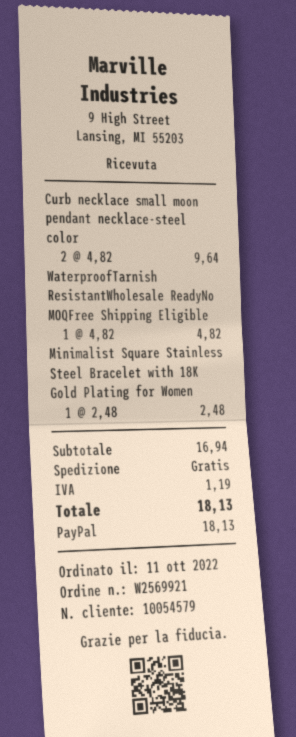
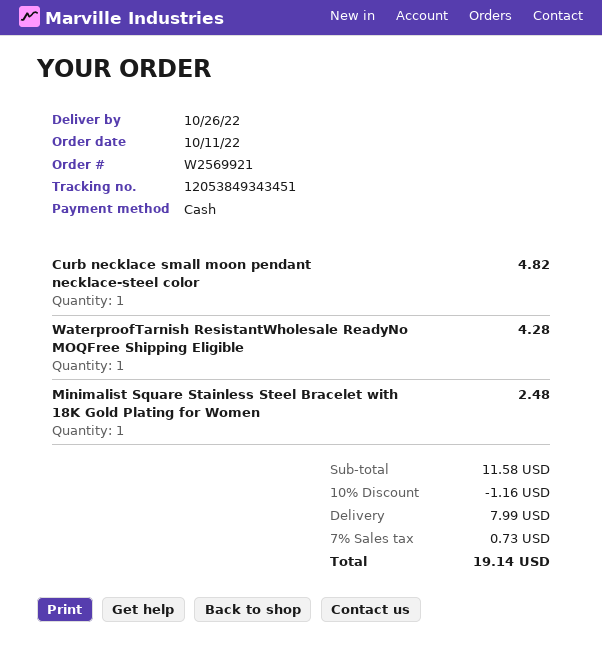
payment method: PayPal -> cash
Curb necklace small moon pendant necklace-steel color: 2 for 9.64 -> 1 for 4.82
WaterproofTarnish ResistantWholesale ReadyNo MOQFree Shipping Eligible: 1 for 4.82 -> 1 for 4.28
subtotal: 16.94 -> 11.58
discount: none -> 10% = 1.16
shipping: 0.00 -> 7.99
tax: 1.19 -> 0.73
total: 18.13 -> 19.14

